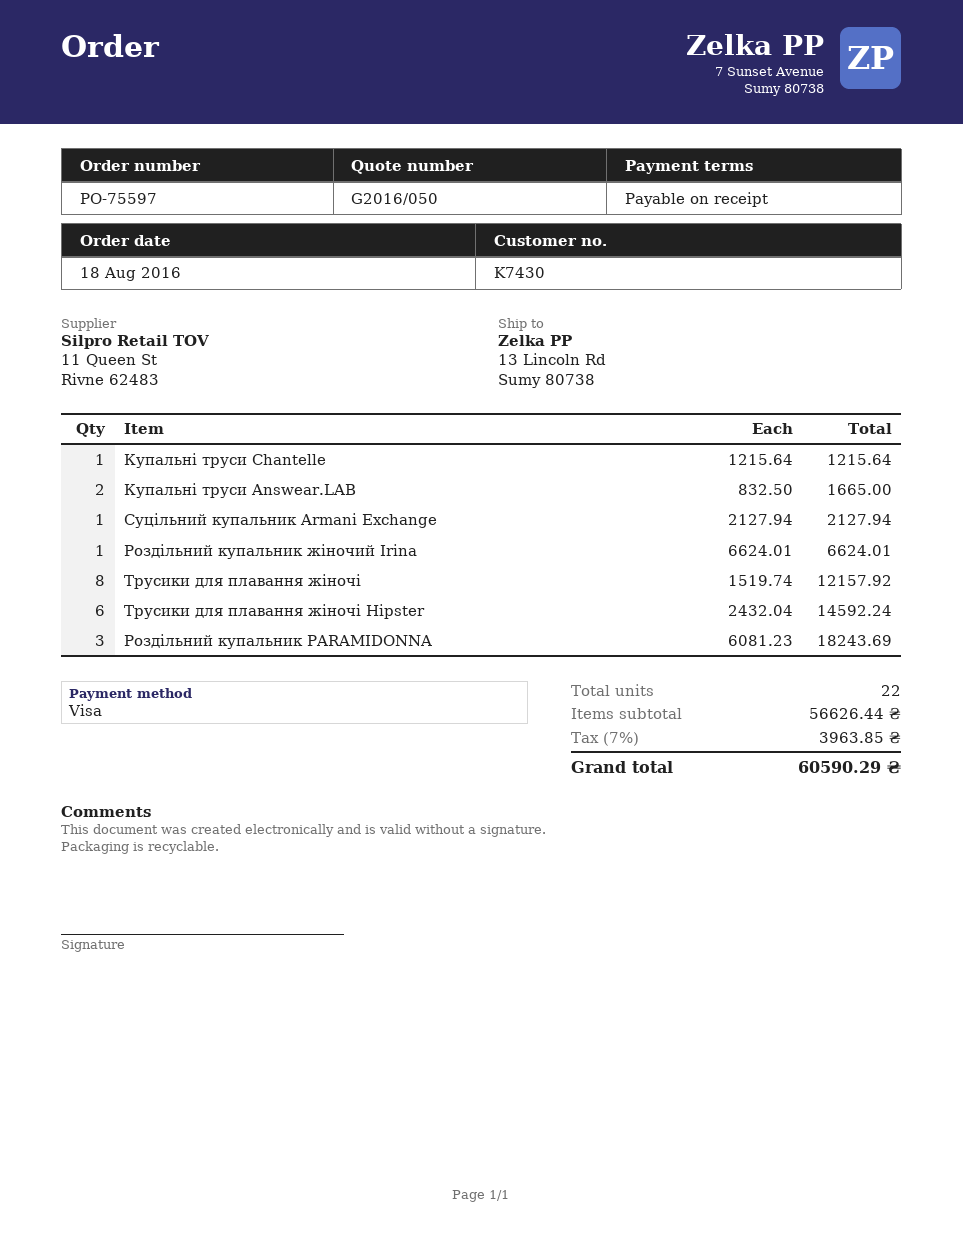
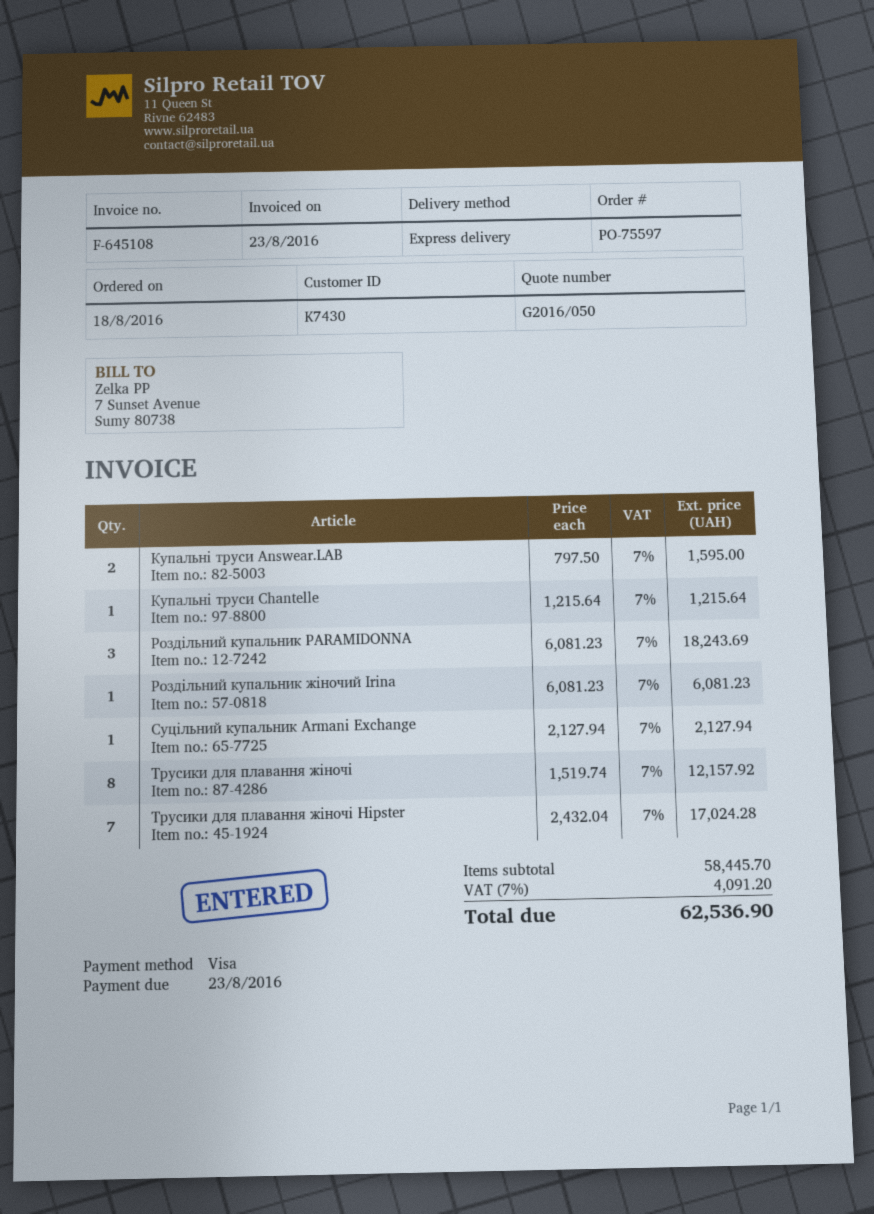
Купальні труси Answear.LAB: 2 x 832.50 = 1665.00 -> 2 x 797.50 = 1595.00
Роздільний купальник жіночий Irina: 1 x 6624.01 = 6624.01 -> 1 x 6081.23 = 6081.23
Трусики для плавання жіночі Hipster: 6 x 2432.04 = 14592.24 -> 7 x 2432.04 = 17024.28
subtotal: 56626.44 -> 58445.70
tax: 7% = 3963.85 -> 7% = 4091.20
total: 60590.29 -> 62536.90

